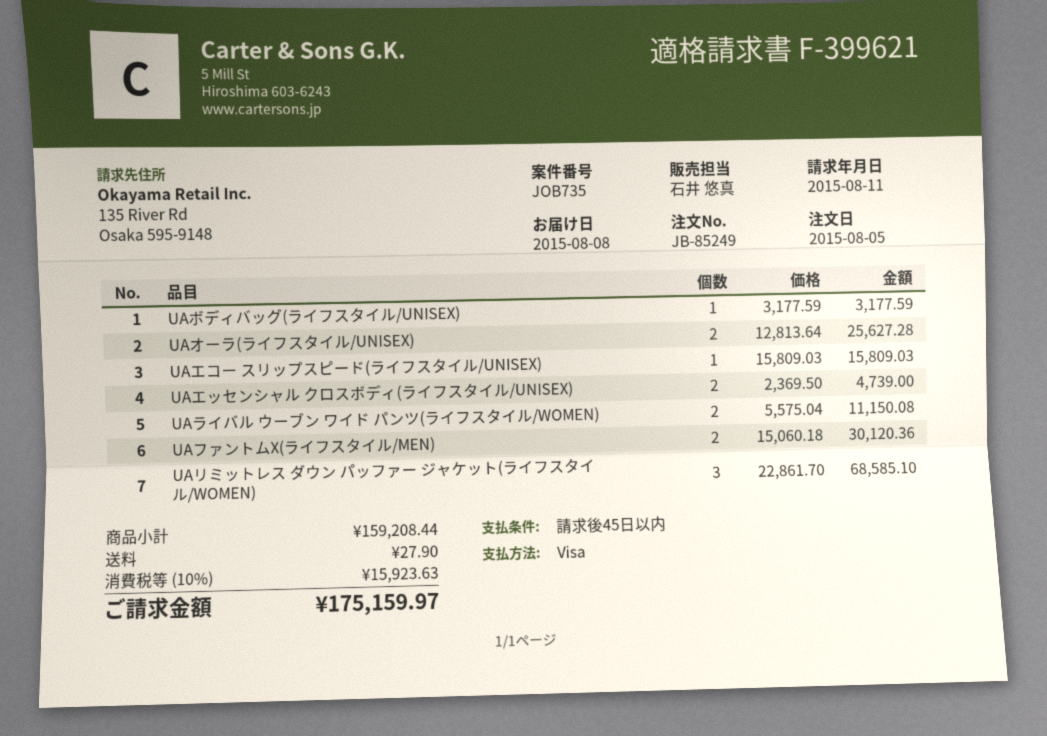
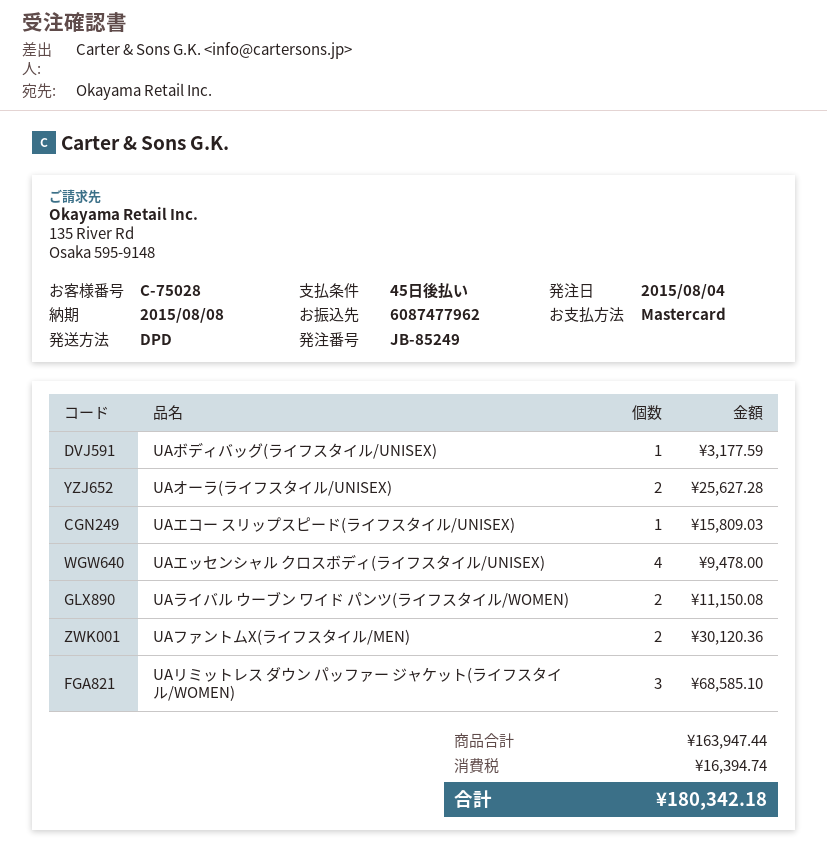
order date: 2015-08-05 -> 2015-08-04
payment method: Visa -> Mastercard
UAエッセンシャル クロスボディ(ライフスタイル/UNISEX): 2 for 4739.00 -> 4 for 9478.00
subtotal: 159208.44 -> 163947.44
shipping: 27.90 -> none
tax: 15923.63 -> 16394.74
total: 175159.97 -> 180342.18

